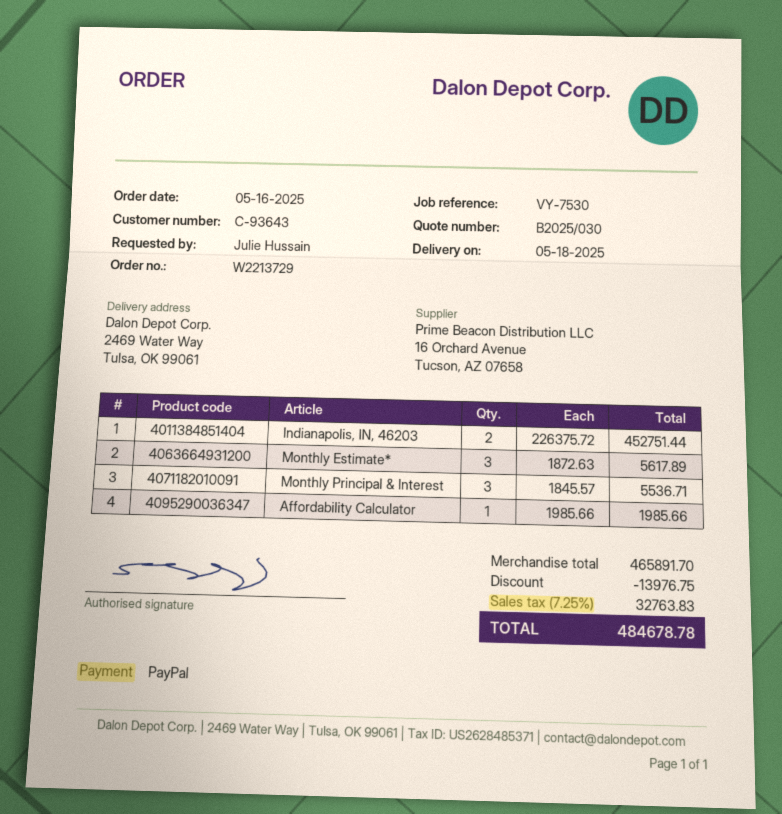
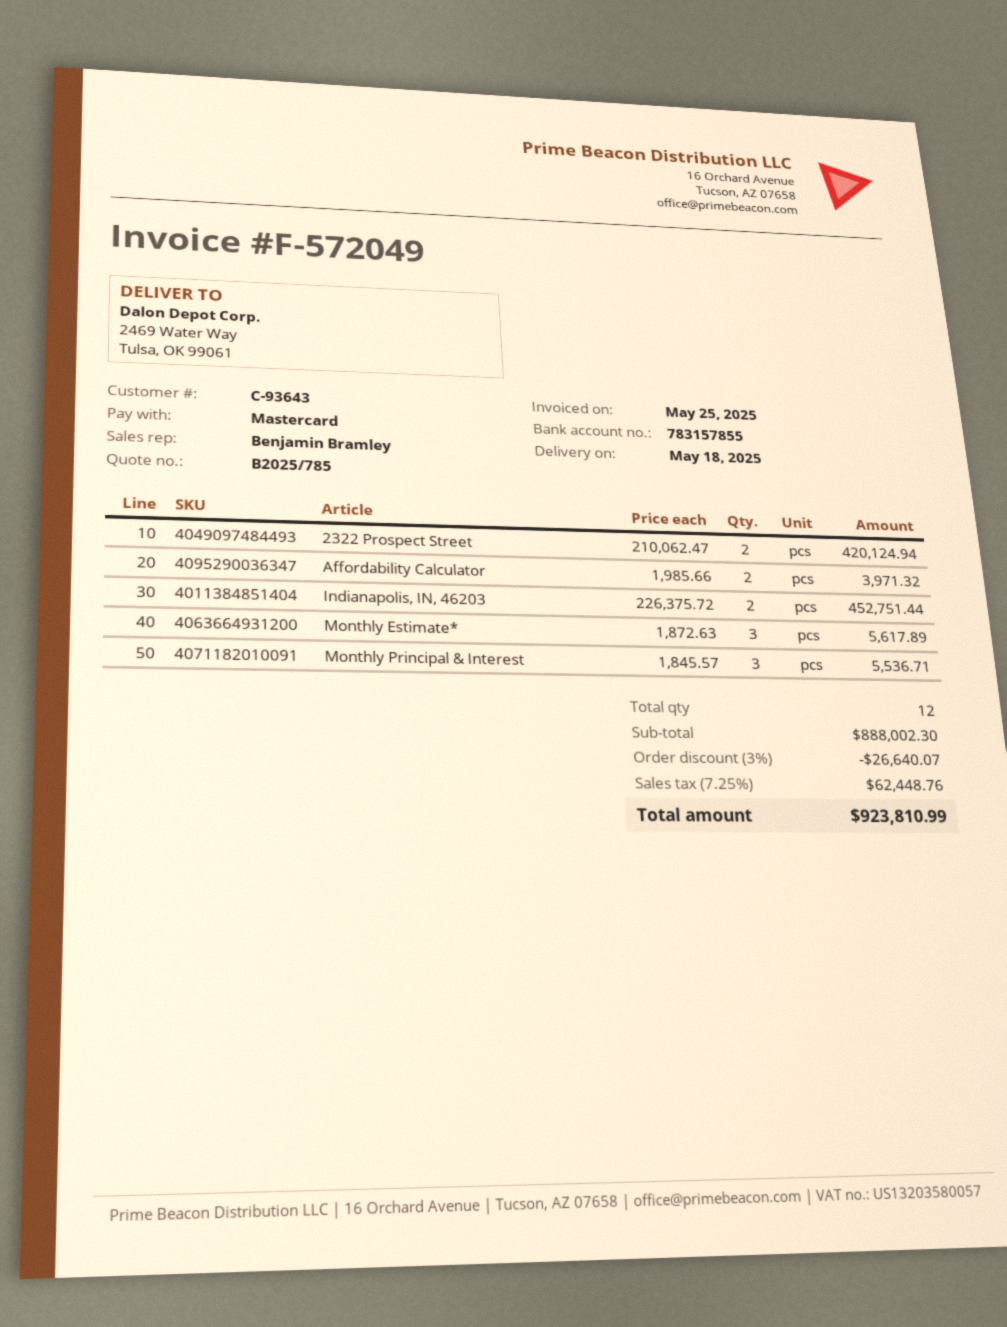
quote number: B2025/030 -> B2025/785
payment method: PayPal -> Mastercard
Affordability Calculator: 1 x 1985.66 = 1985.66 -> 2 x 1985.66 = 3971.32
2322 Prospect Street: none -> 2 x 210062.47 = 420124.94
subtotal: 465891.70 -> 888002.30
discount: 13976.75 -> 26640.07
tax: 7.25% = 32763.83 -> 7.25% = 62448.76
total: 484678.78 -> 923810.99

